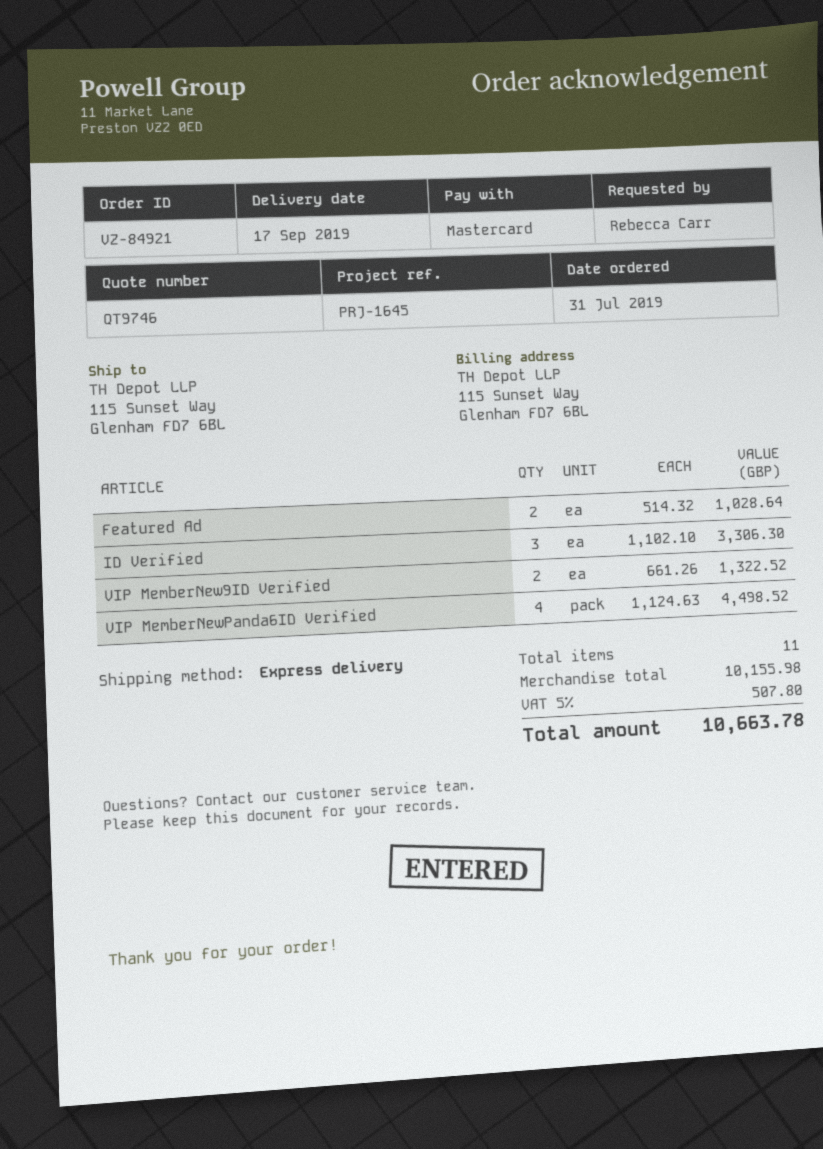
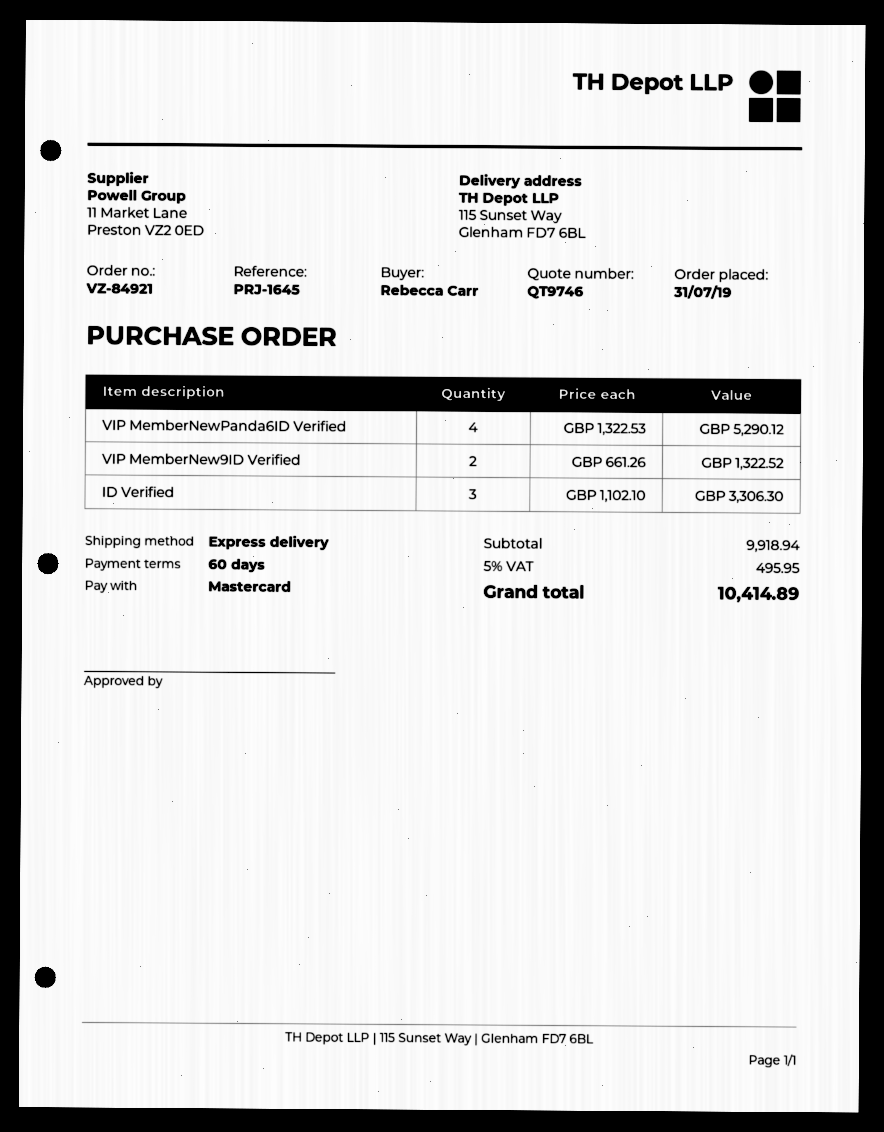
Featured Ad: 2 x 514.32 = 1028.64 -> none
VIP MemberNewPanda6ID Verified: 4 x 1124.63 = 4498.52 -> 4 x 1322.53 = 5290.12
subtotal: 10155.98 -> 9918.94
tax: 5% = 507.80 -> 5% = 495.95
total: 10663.78 -> 10414.89

